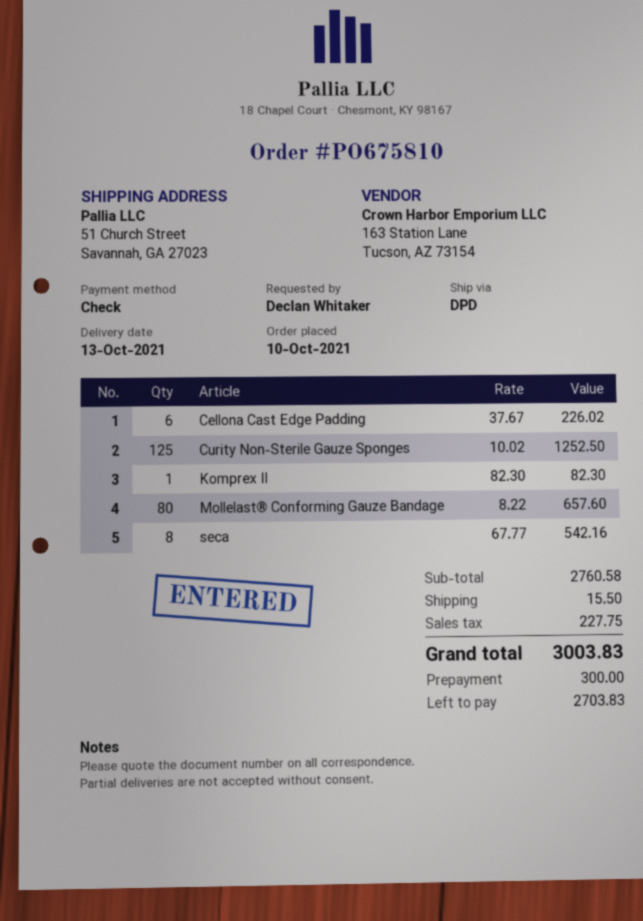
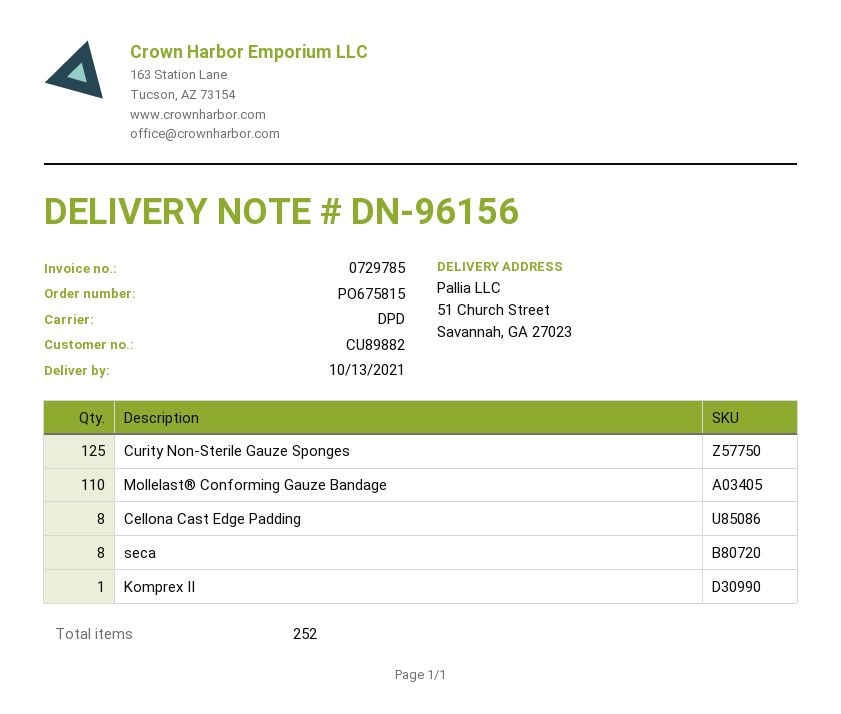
order number: PO675810 -> PO675815
Cellona Cast Edge Padding: 6 -> 8
Mollelast® Conforming Gauze Bandage: 80 -> 110

